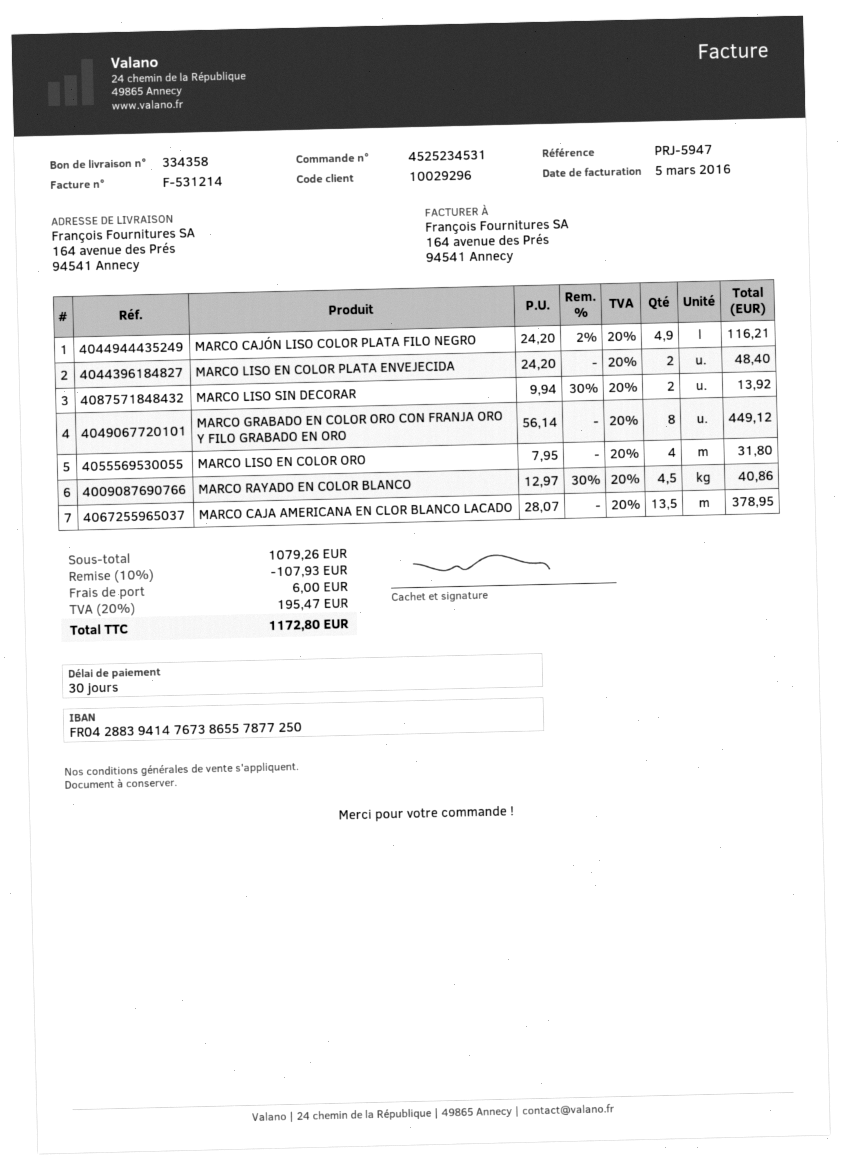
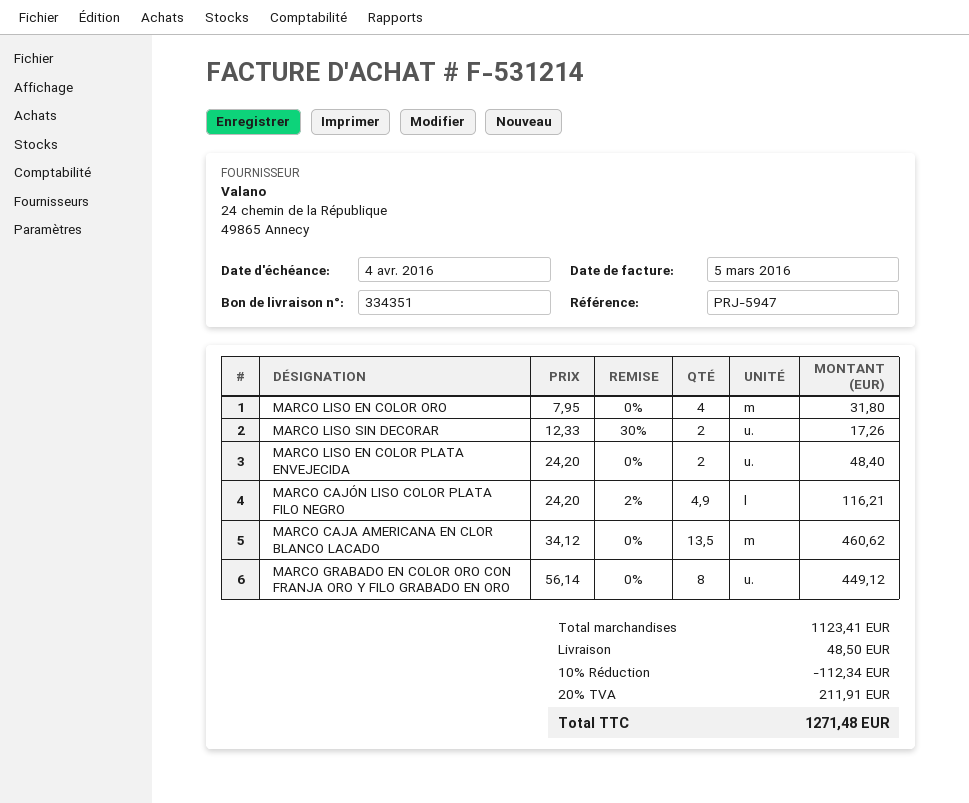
delivery note number: 334358 -> 334351
MARCO LISO SIN DECORAR: 2 x 9.94 - 30% = 13.92 -> 2 x 12.33 - 30% = 17.26
MARCO RAYADO EN COLOR BLANCO: 4.5 x 12.97 - 30% = 40.86 -> none
MARCO CAJA AMERICANA EN CLOR BLANCO LACADO: 13.5 x 28.07 = 378.95 -> 13.5 x 34.12 = 460.62
subtotal: 1079.26 -> 1123.41
discount: 10% = 107.93 -> 10% = 112.34
shipping: 6.00 -> 48.50
tax: 20% = 195.47 -> 20% = 211.91
total: 1172.80 -> 1271.48

